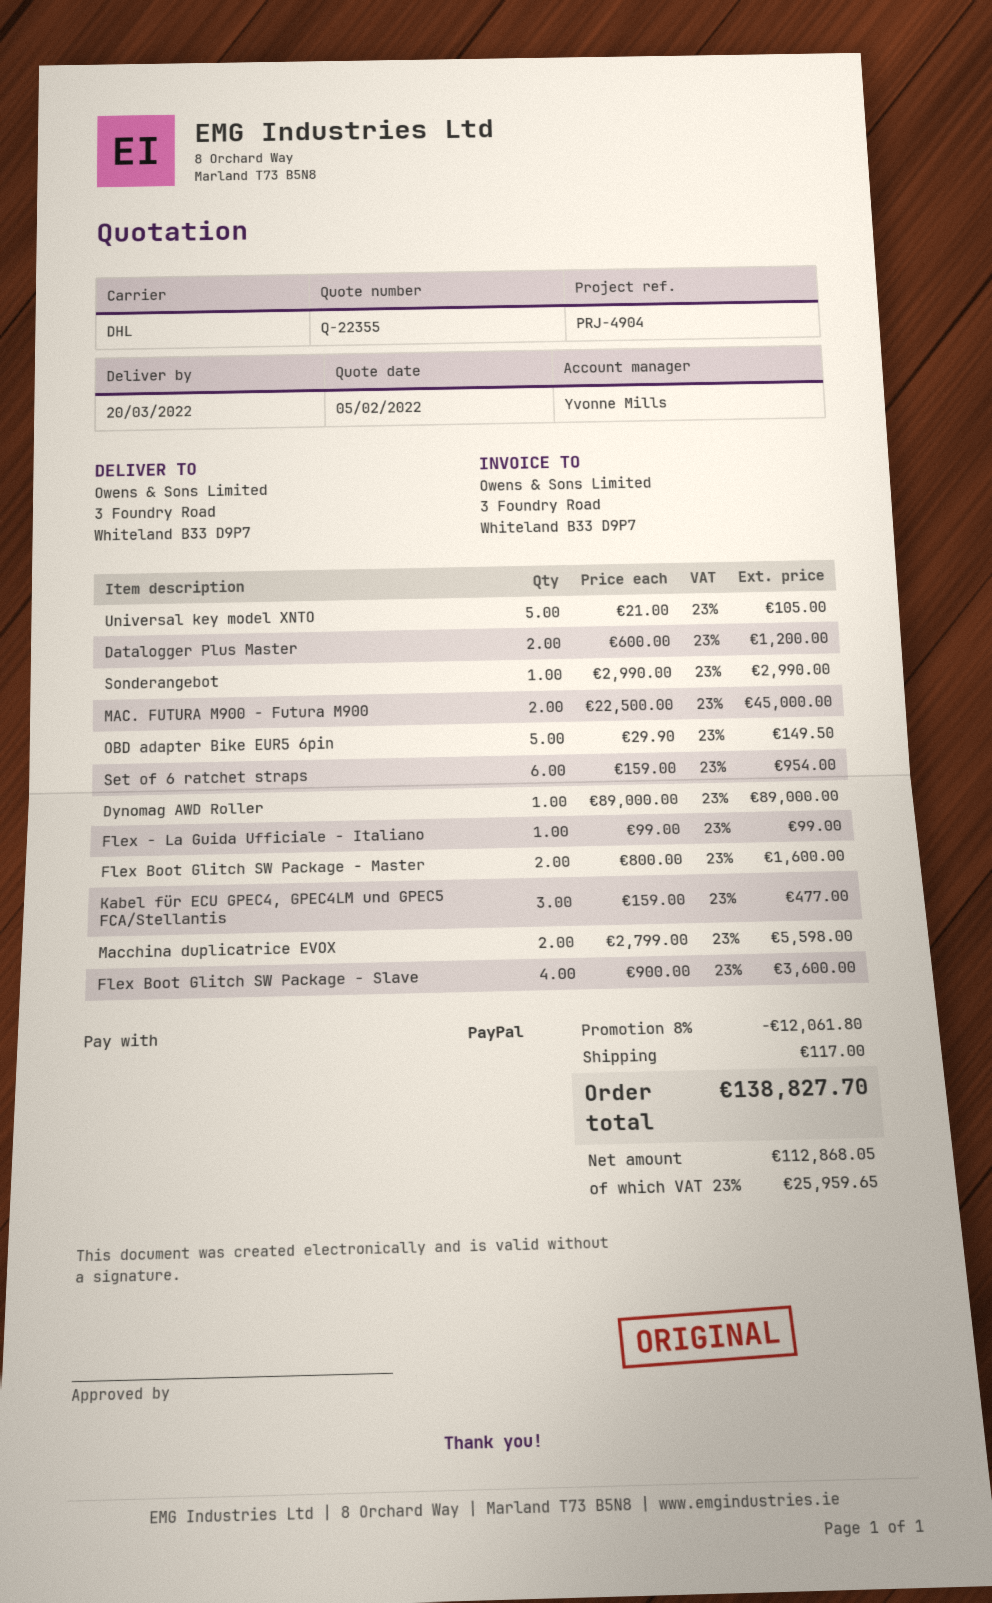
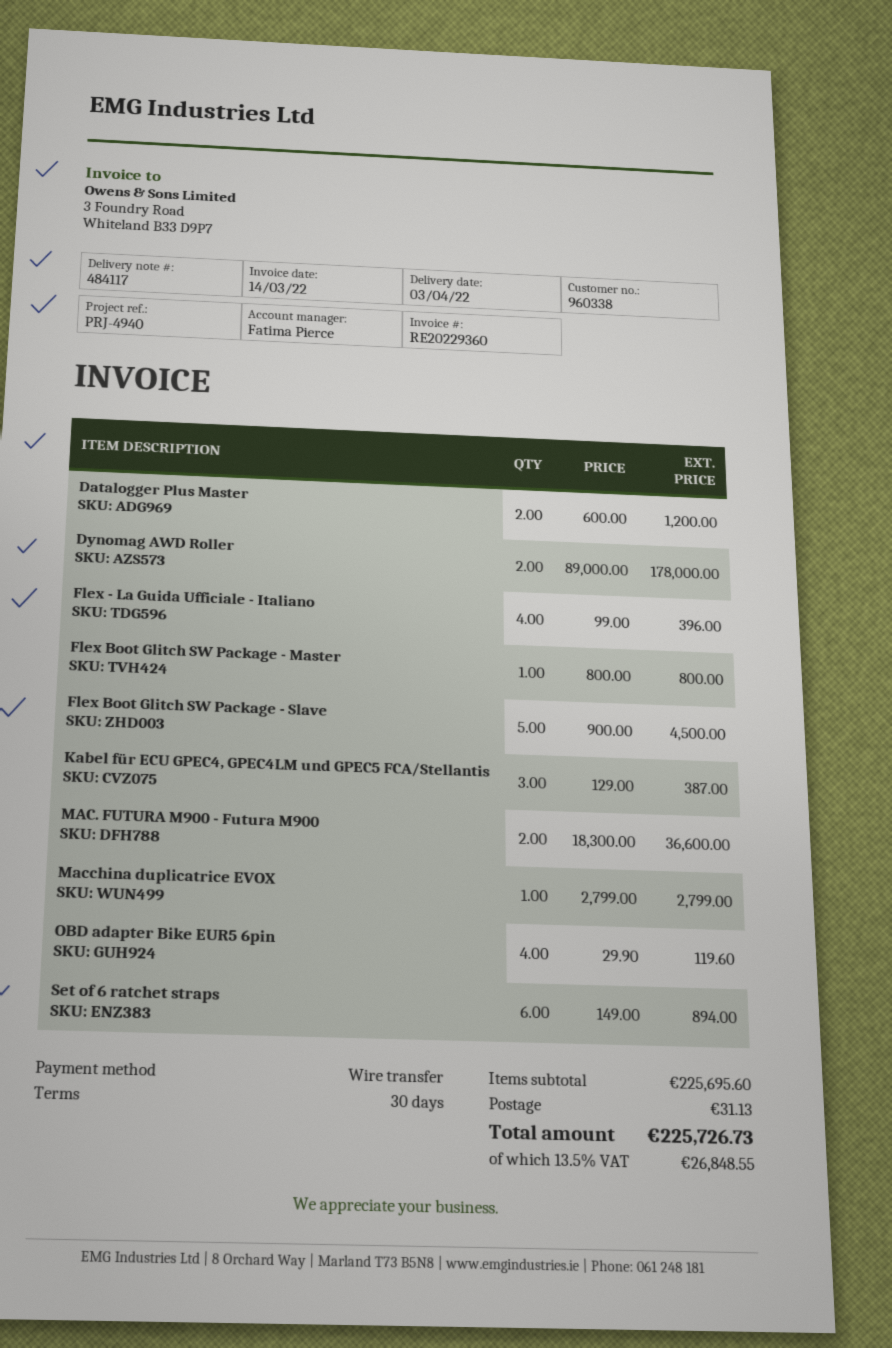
delivery date: 2022-03-20 -> 2022-04-03
reference: PRJ-4904 -> PRJ-4940
sales rep: Yvonne Mills -> Fatima Pierce
payment method: PayPal -> bank transfer
Universal key model XNTO: 5 x 21.00 = 105.00 -> none
Sonderangebot: 1 x 2990.00 = 2990.00 -> none
MAC. FUTURA M900 - Futura M900: 2 x 22500.00 = 45000.00 -> 2 x 18300.00 = 36600.00
OBD adapter Bike EUR5 6pin: 5 x 29.90 = 149.50 -> 4 x 29.90 = 119.60
Set of 6 ratchet straps: 6 x 159.00 = 954.00 -> 6 x 149.00 = 894.00
Dynomag AWD Roller: 1 x 89000.00 = 89000.00 -> 2 x 89000.00 = 178000.00
Flex - La Guida Ufficiale - Italiano: 1 x 99.00 = 99.00 -> 4 x 99.00 = 396.00
Flex Boot Glitch SW Package - Master: 2 x 800.00 = 1600.00 -> 1 x 800.00 = 800.00
Kabel für ECU GPEC4, GPEC4LM und GPEC5 FCA/Stellantis: 3 x 159.00 = 477.00 -> 3 x 129.00 = 387.00
Macchina duplicatrice EVOX: 2 x 2799.00 = 5598.00 -> 1 x 2799.00 = 2799.00
Flex Boot Glitch SW Package - Slave: 4 x 900.00 = 3600.00 -> 5 x 900.00 = 4500.00
discount: 8% = 12061.80 -> none
shipping: 117.00 -> 31.13
tax: 23% = 25959.65 -> 13.5% = 26848.55
total: 138827.70 -> 225726.73

